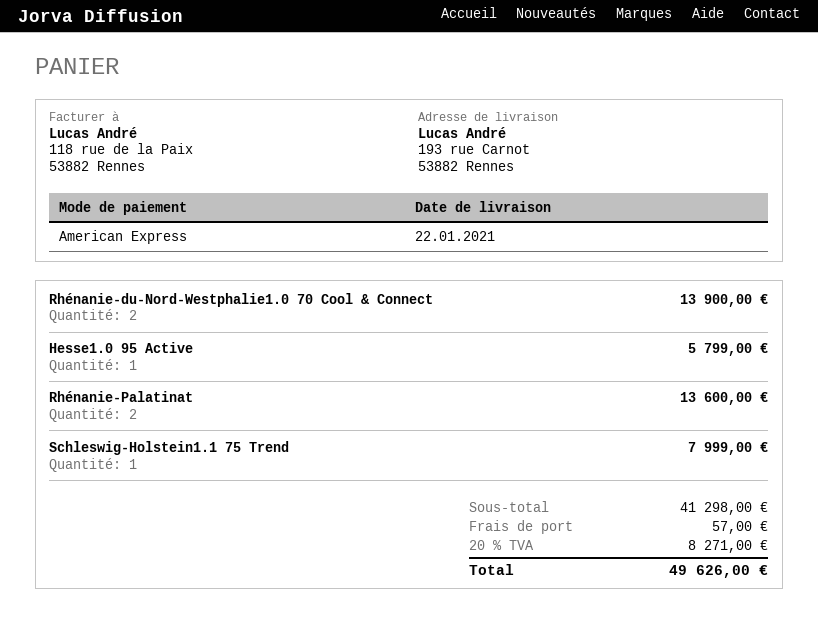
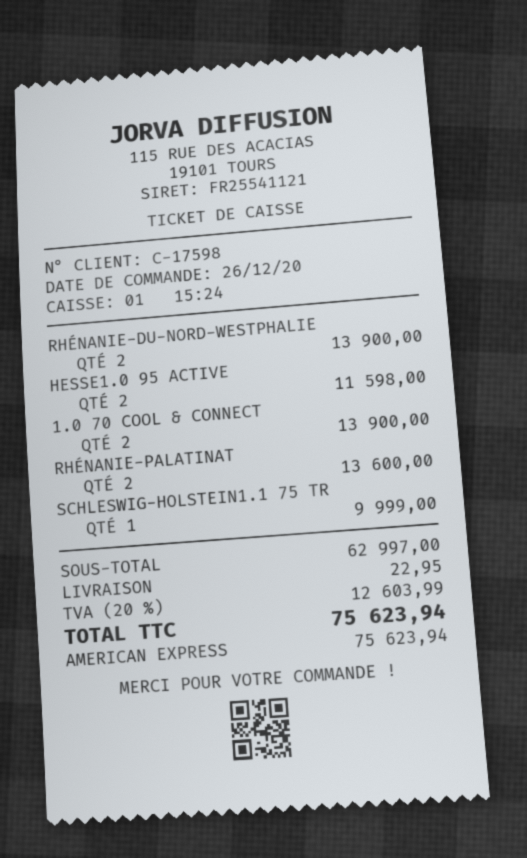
Hesse1.0 95 Active: 1 for 5799.00 -> 2 for 11598.00
Schleswig-Holstein1.1 75 Trend: 1 for 7999.00 -> 1 for 9999.00
1.0 70 COOL & CONNECT: none -> 2 for 13900.00
subtotal: 41298.00 -> 62997.00
shipping: 57.00 -> 22.95
tax: 20% = 8271.00 -> 20% = 12603.99
total: 49626.00 -> 75623.94

